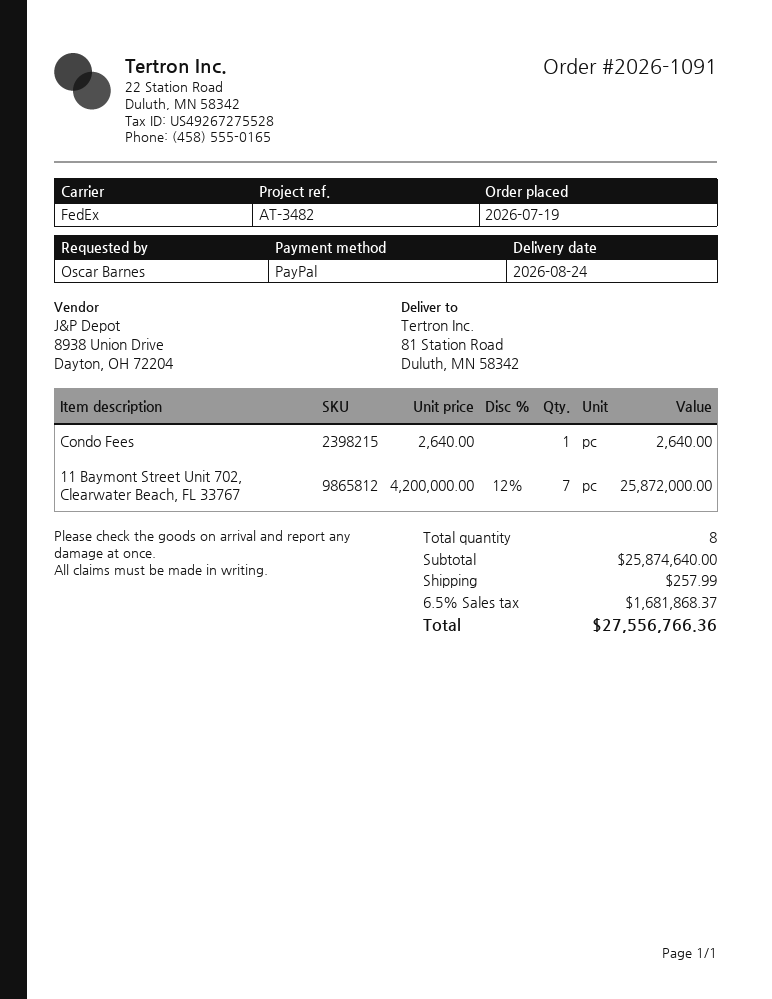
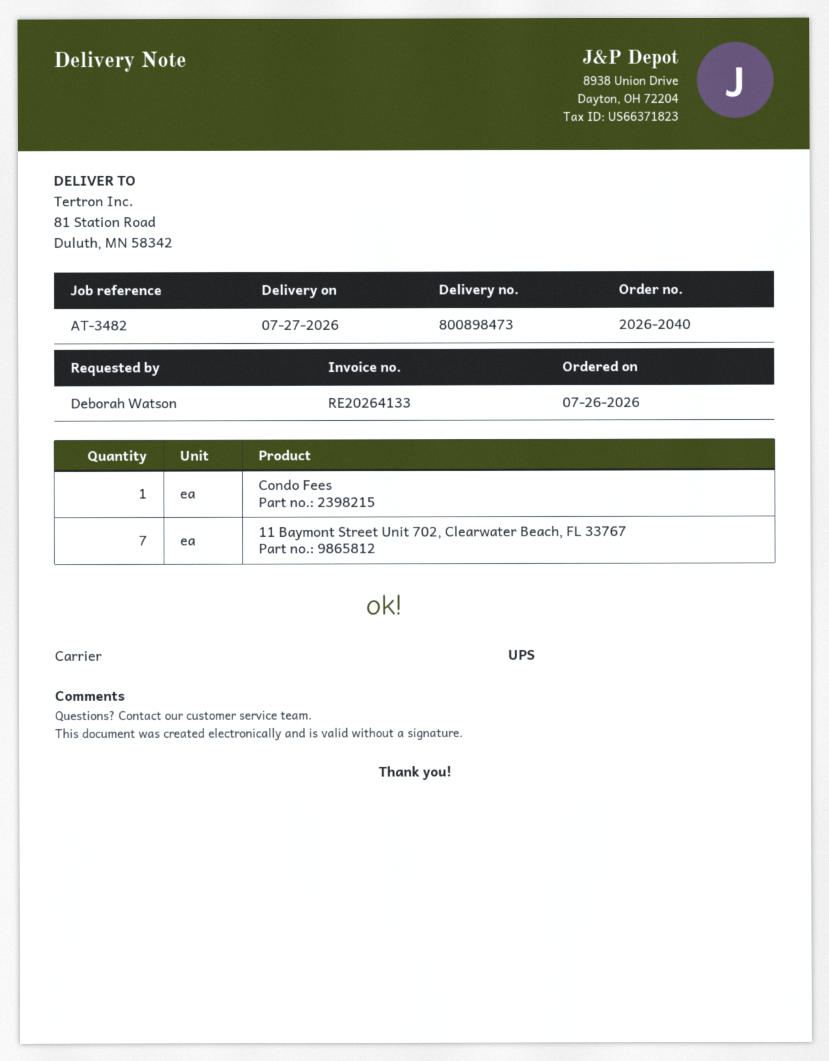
order number: 2026-1091 -> 2026-2040
order date: 2026-07-19 -> 2026-07-26
delivery date: 2026-08-24 -> 2026-07-27
ordered by: Oscar Barnes -> Deborah Watson
shipping method: FedEx -> UPS

